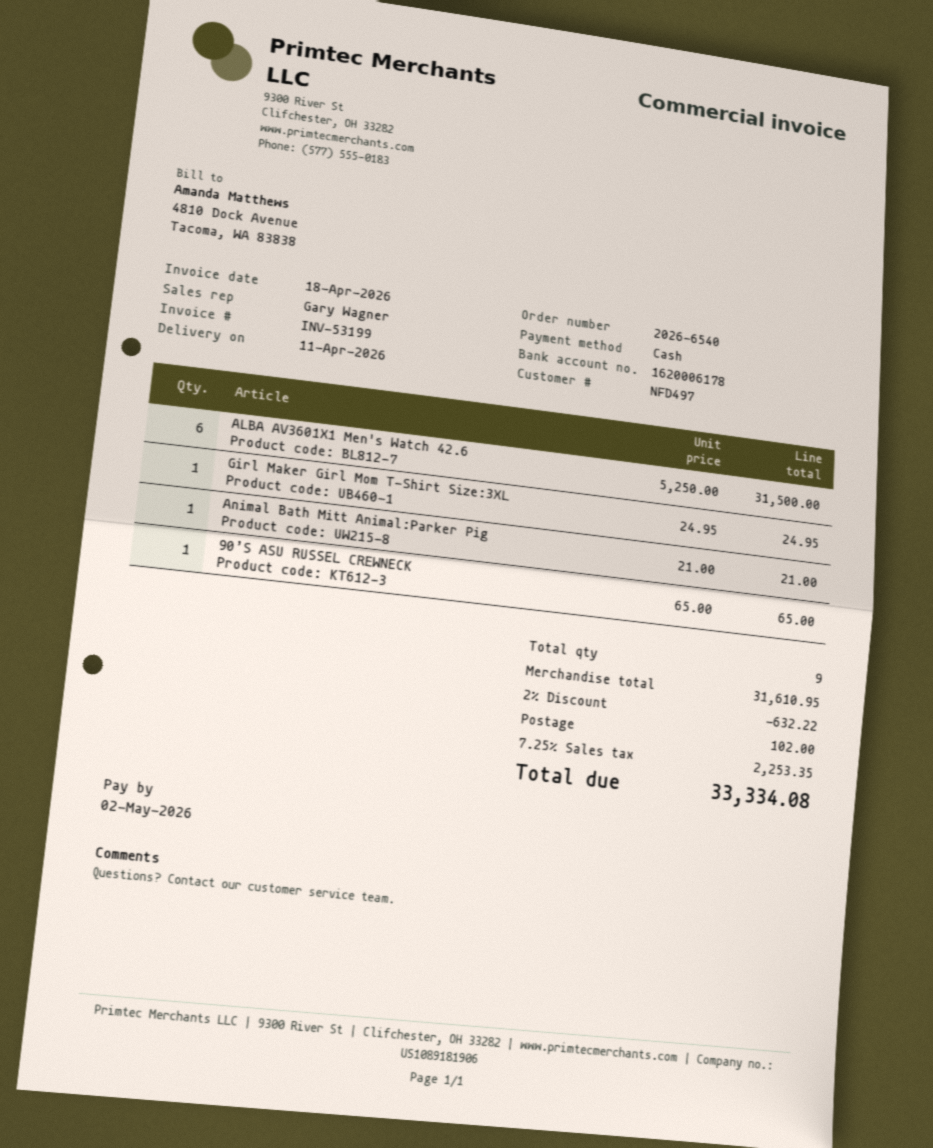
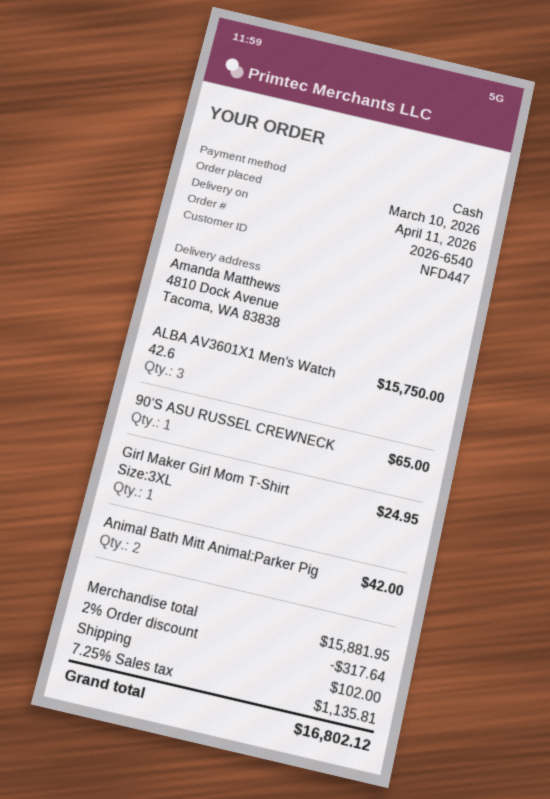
customer number: NFD497 -> NFD447
ALBA AV3601X1 Men's Watch 42.6: 6 for 31500.00 -> 3 for 15750.00
Animal Bath Mitt Animal:Parker Pig: 1 for 21.00 -> 2 for 42.00
subtotal: 31610.95 -> 15881.95
discount: 2% = 632.22 -> 2% = 317.64
tax: 7.25% = 2253.35 -> 7.25% = 1135.81
total: 33334.08 -> 16802.12

